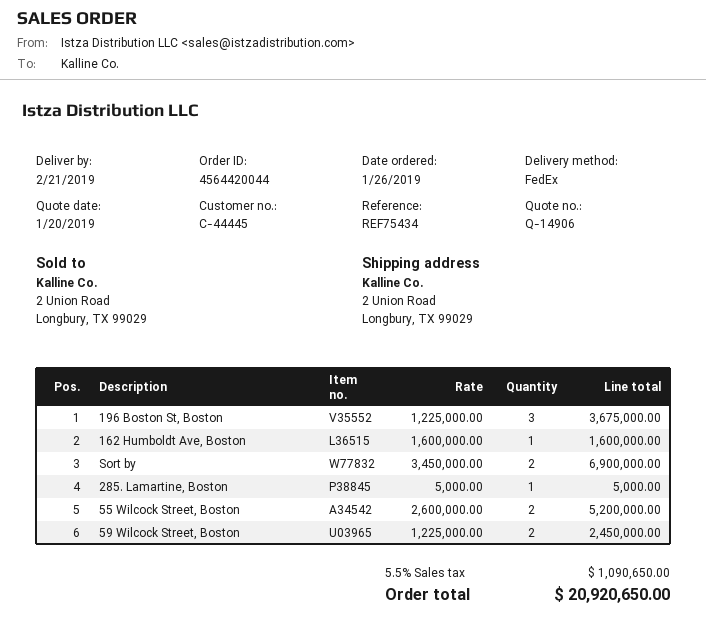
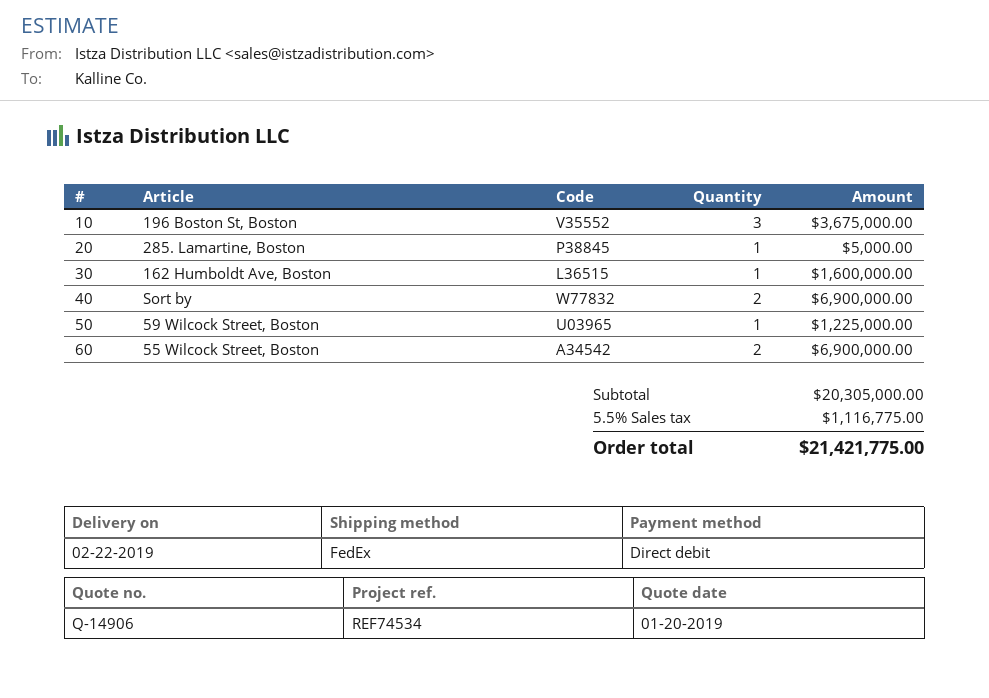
delivery date: 2019-02-21 -> 2019-02-22
reference: REF75434 -> REF74534
55 Wilcock Street, Boston: 2 for 5200000.00 -> 2 for 6900000.00
59 Wilcock Street, Boston: 2 for 2450000.00 -> 1 for 1225000.00
tax: 5.5% = 1090650.00 -> 5.5% = 1116775.00
total: 20920650.00 -> 21421775.00

